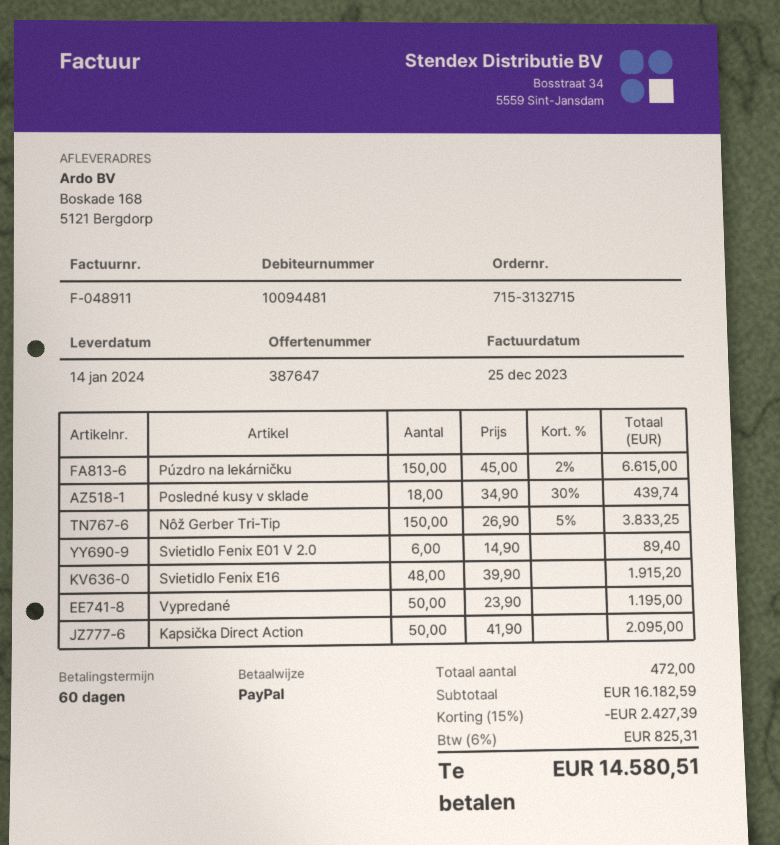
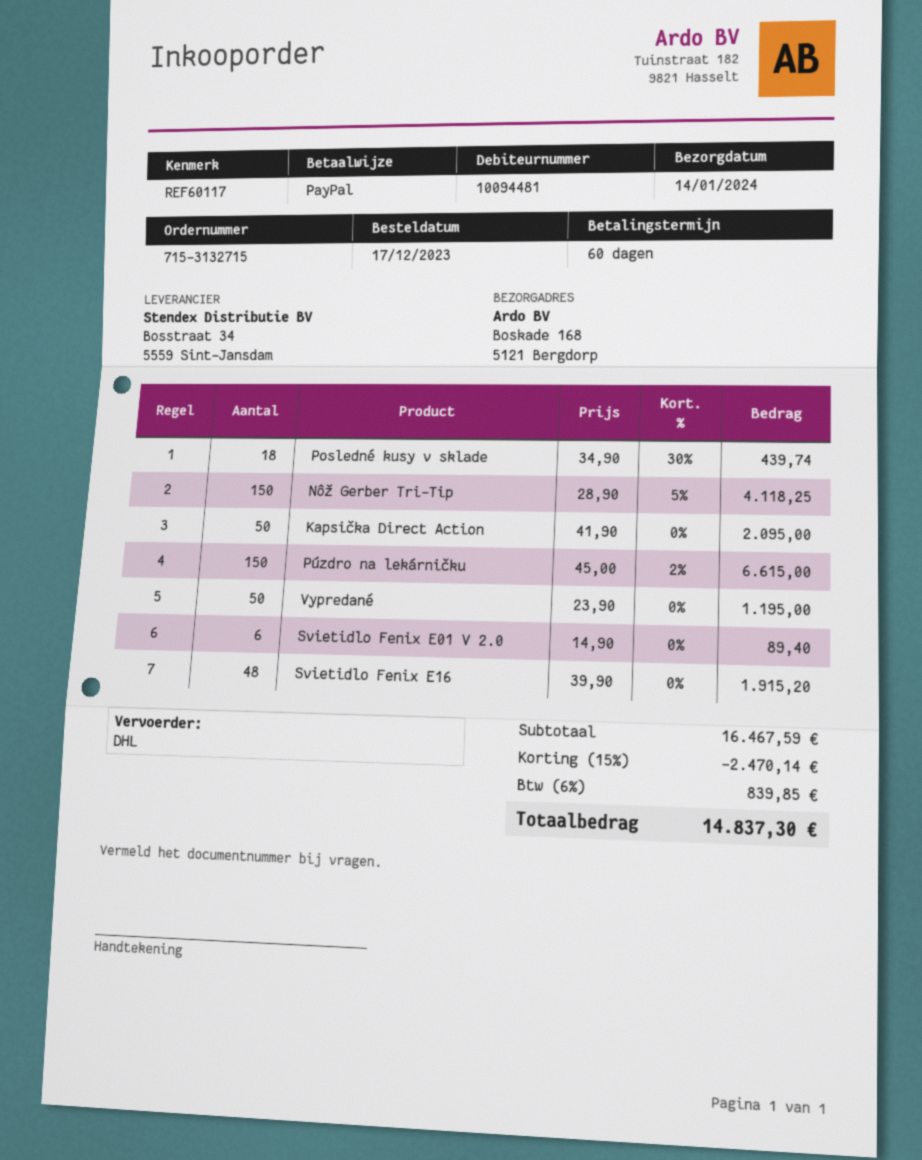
Nôž Gerber Tri-Tip: 150 x 26.90 - 5% = 3833.25 -> 150 x 28.90 - 5% = 4118.25
subtotal: 16182.59 -> 16467.59
discount: 15% = 2427.39 -> 15% = 2470.14
tax: 6% = 825.31 -> 6% = 839.85
total: 14580.51 -> 14837.30

